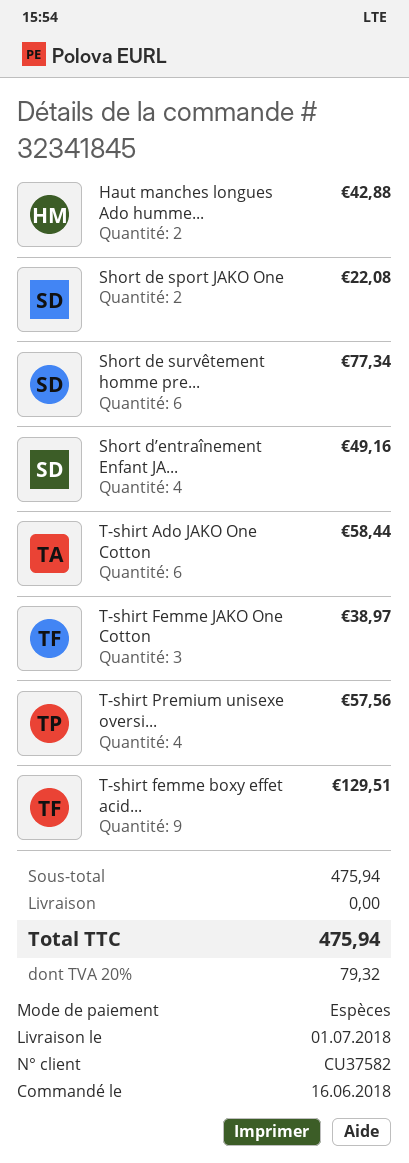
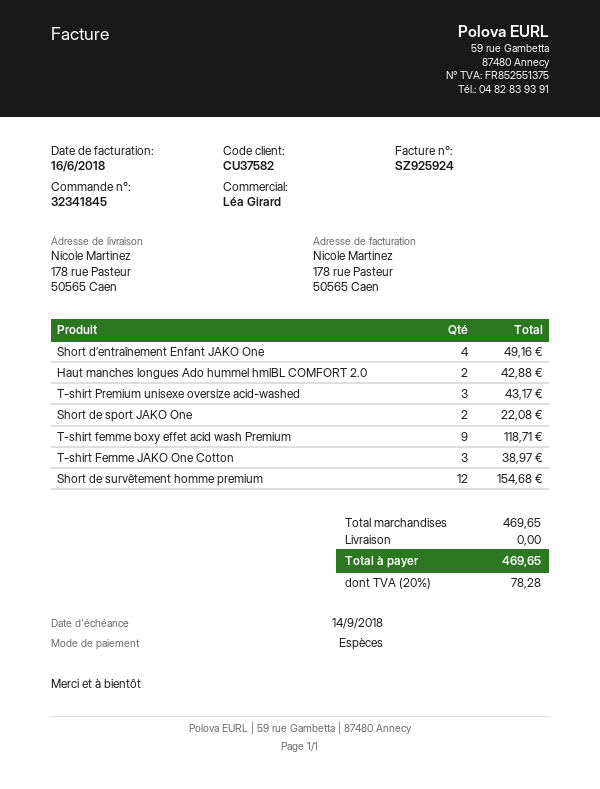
Short de survêtement homme pre...: 6 for 77.34 -> 12 for 154.68
T-shirt Ado JAKO One Cotton: 6 for 58.44 -> none
T-shirt Premium unisexe oversi...: 4 for 57.56 -> 3 for 43.17
T-shirt femme boxy effet acid...: 9 for 129.51 -> 9 for 118.71
subtotal: 475.94 -> 469.65
tax: 20% = 79.32 -> 20% = 78.28
total: 475.94 -> 469.65

